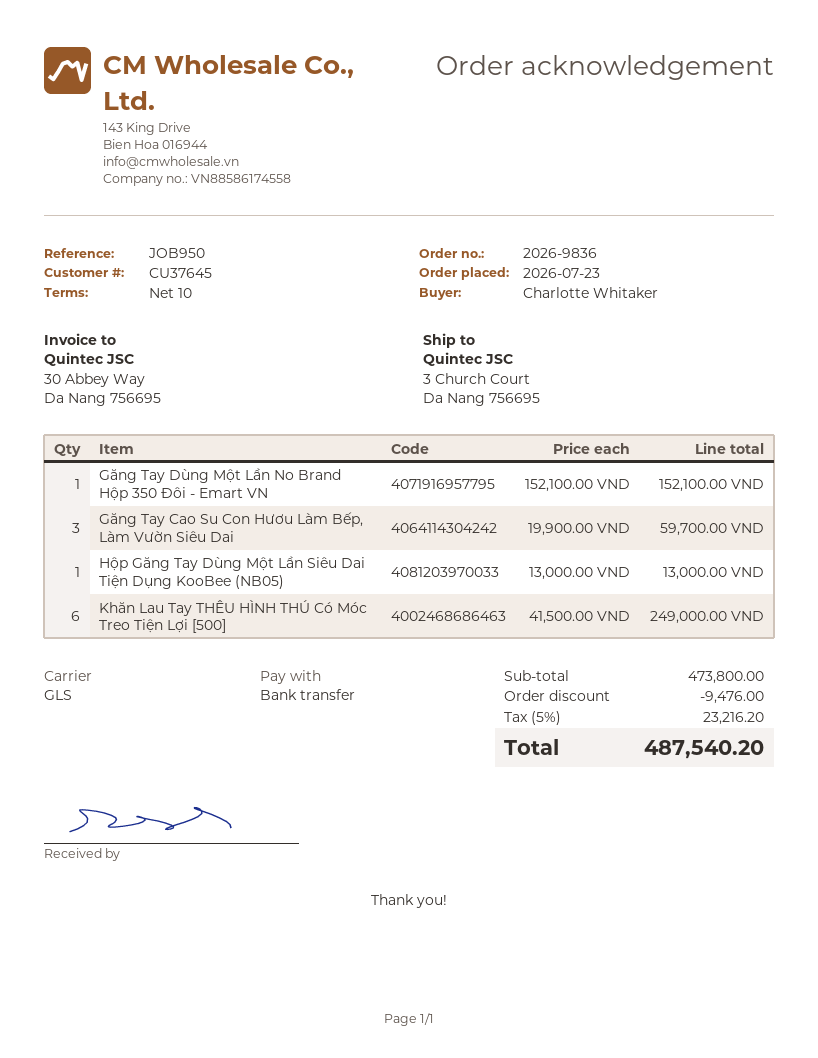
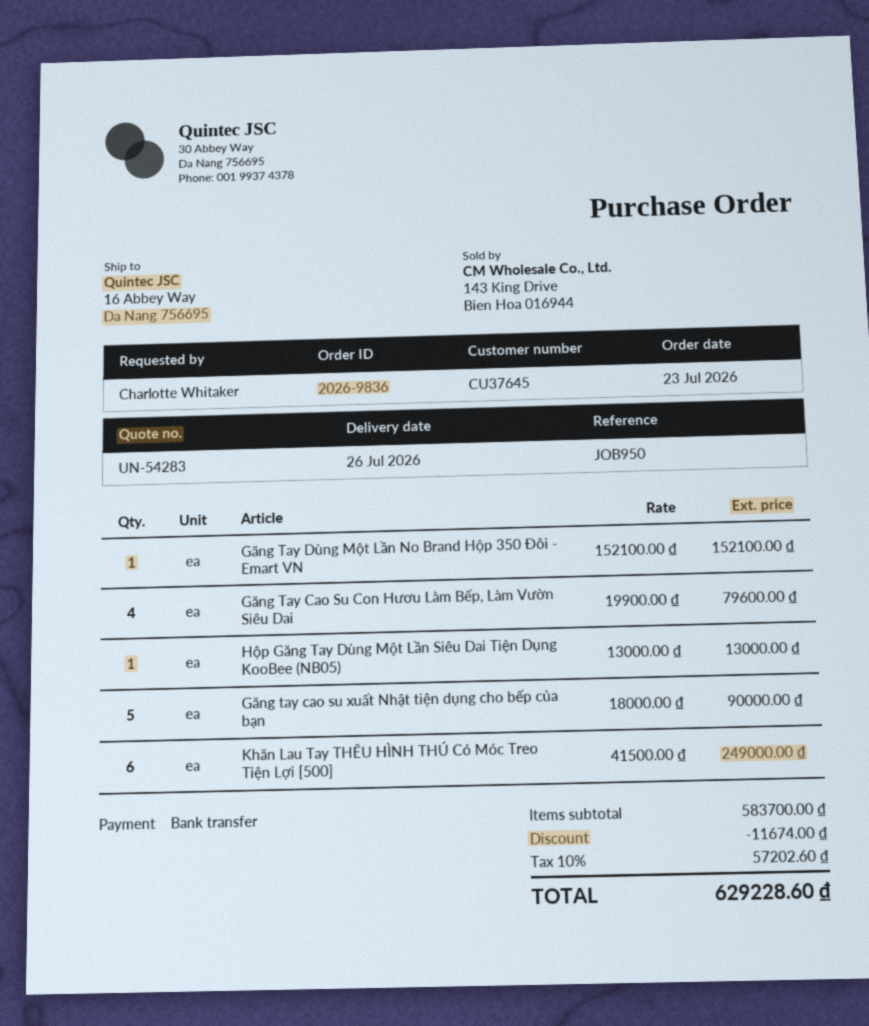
ship to: 3 Church Court, Da Nang 756695 -> 16 Abbey Way, Da Nang 756695
Găng Tay Cao Su Con Hươu Làm Bếp, Làm Vườn Siêu Dai: 3 x 19900.00 = 59700.00 -> 4 x 19900.00 = 79600.00
Găng tay cao su xuất Nhật tiện dụng cho bếp của bạn: none -> 5 x 18000.00 = 90000.00
subtotal: 473800.00 -> 583700.00
discount: 9476.00 -> 11674.00
tax: 5% = 23216.20 -> 10% = 57202.60
total: 487540.20 -> 629228.60

